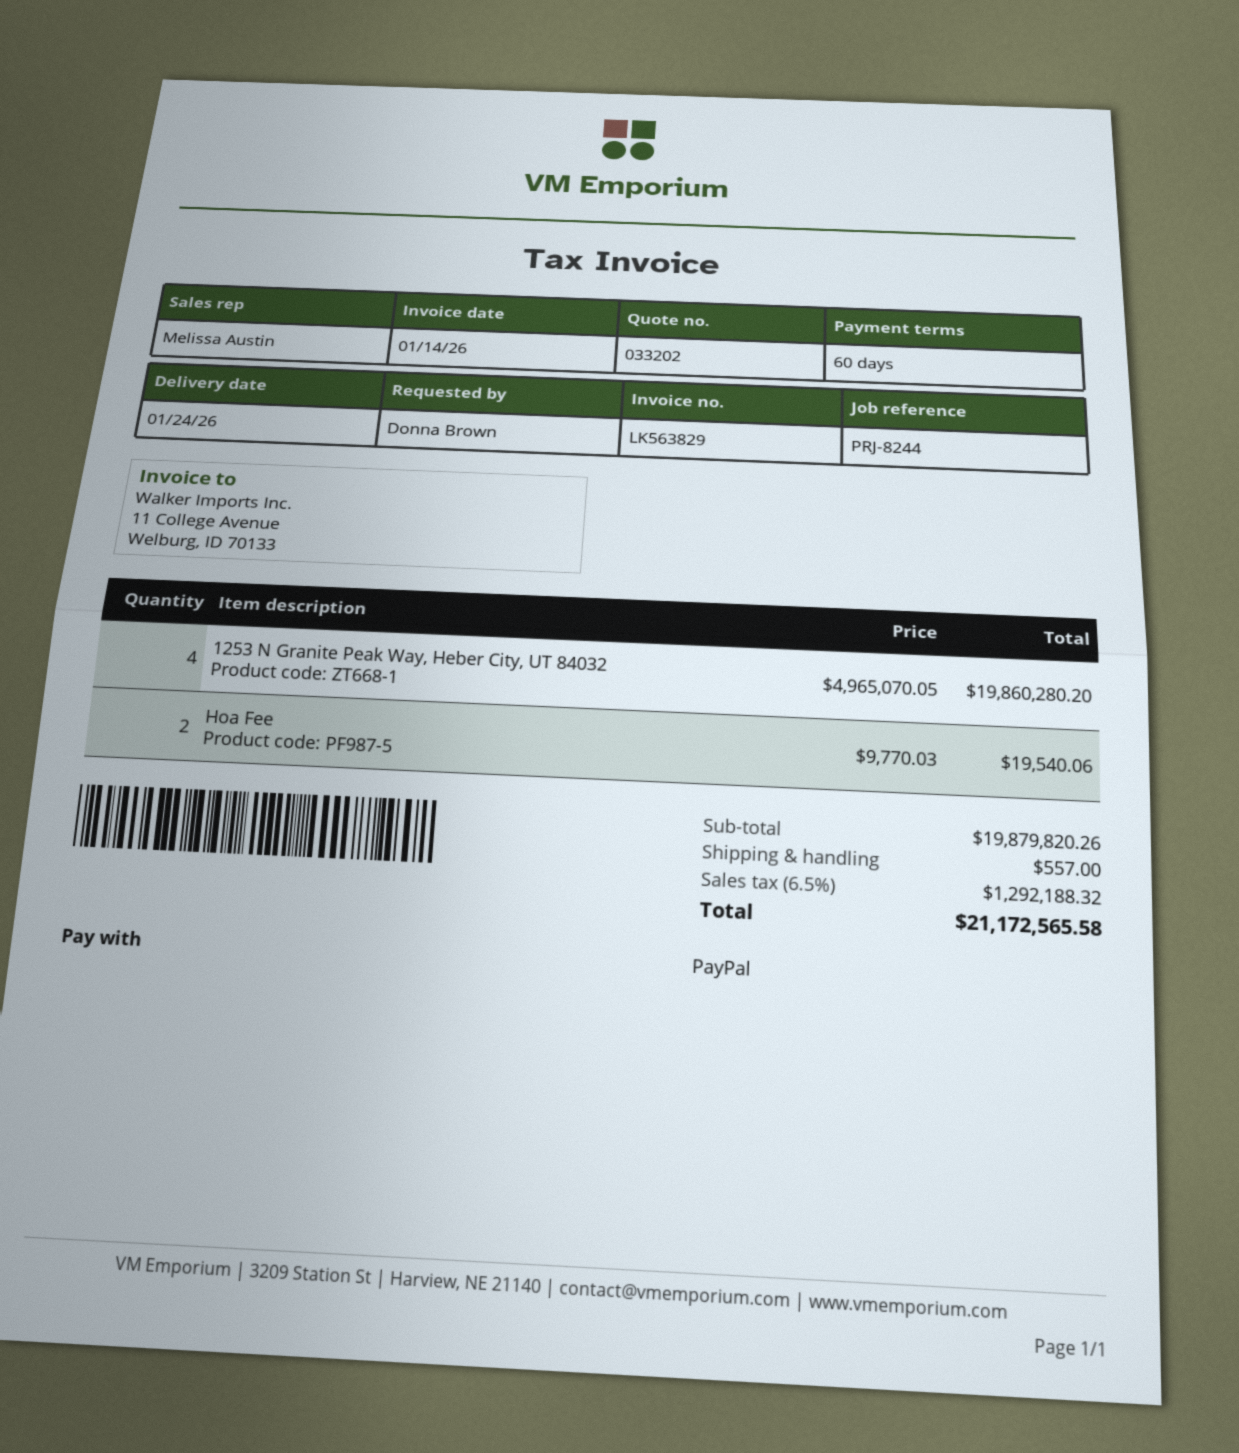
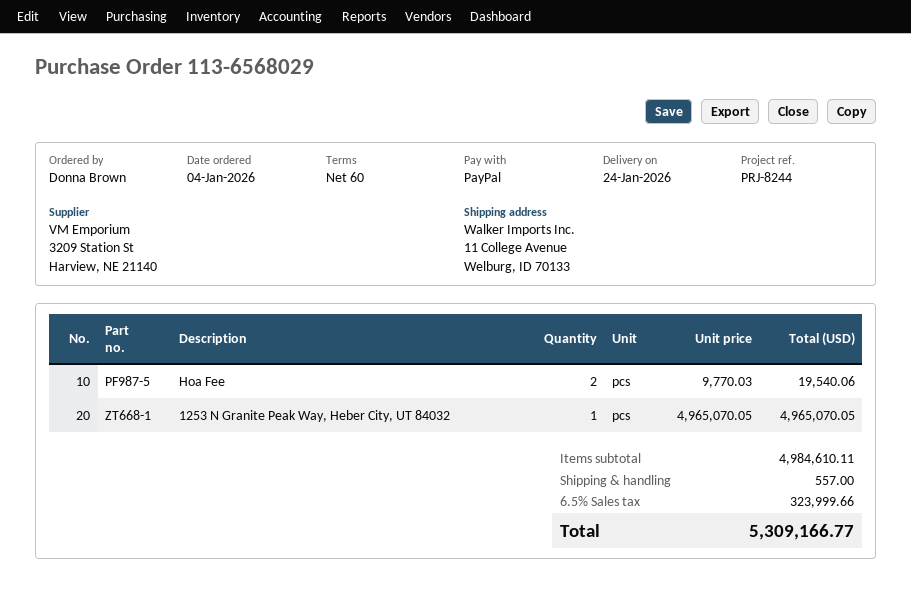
1253 N Granite Peak Way, Heber City, UT 84032: 4 x 4965070.05 = 19860280.20 -> 1 x 4965070.05 = 4965070.05
subtotal: 19879820.26 -> 4984610.11
tax: 6.5% = 1292188.32 -> 6.5% = 323999.66
total: 21172565.58 -> 5309166.77

